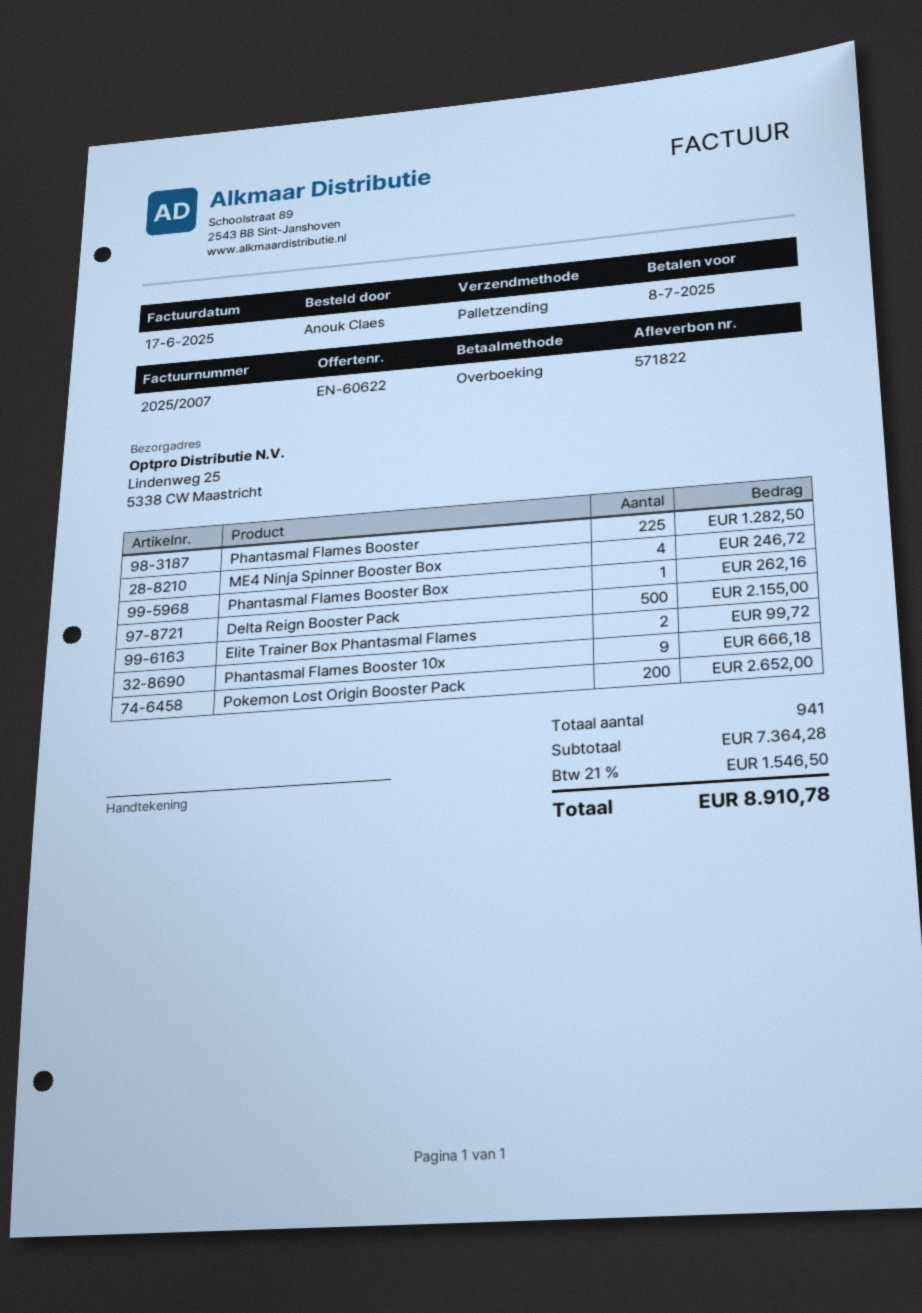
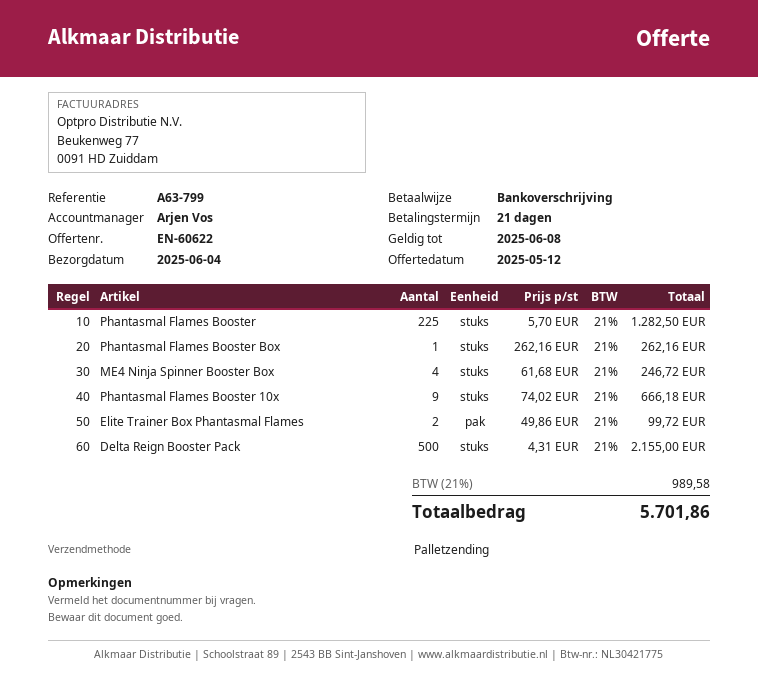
Pokemon Lost Origin Booster Pack: 200 for 2652.00 -> none
tax: 21% = 1546.50 -> 21% = 989.58
total: 8910.78 -> 5701.86

